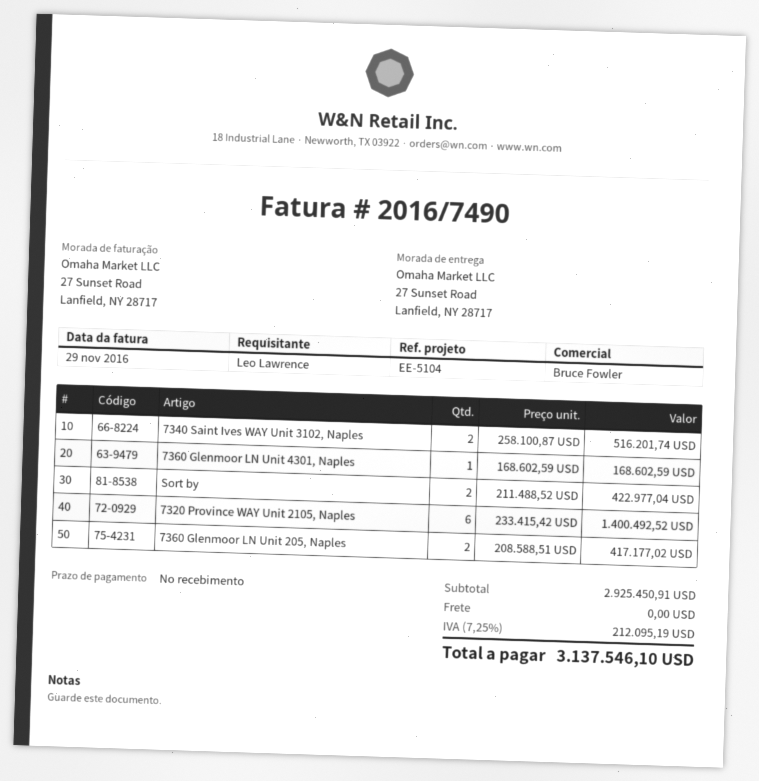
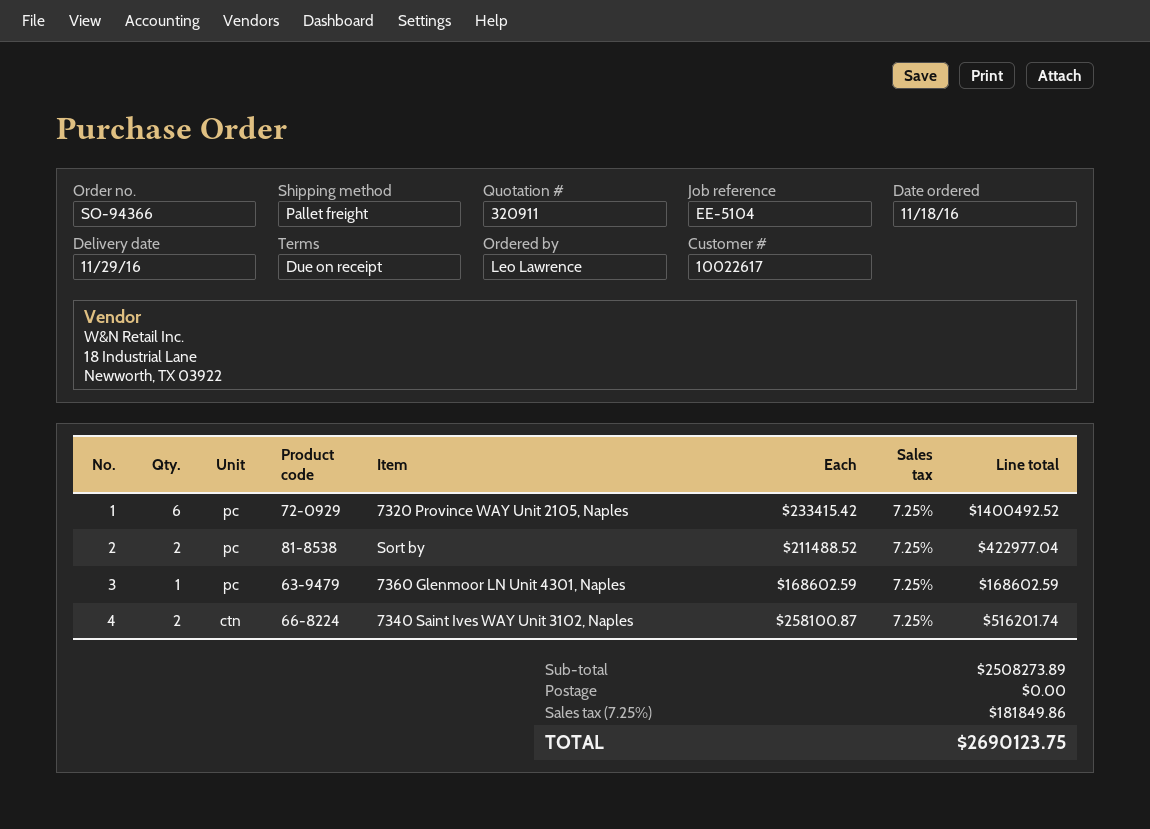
7360 Glenmoor LN Unit 205, Naples: 2 x 208588.51 = 417177.02 -> none
subtotal: 2925450.91 -> 2508273.89
tax: 7.25% = 212095.19 -> 7.25% = 181849.86
total: 3137546.10 -> 2690123.75

